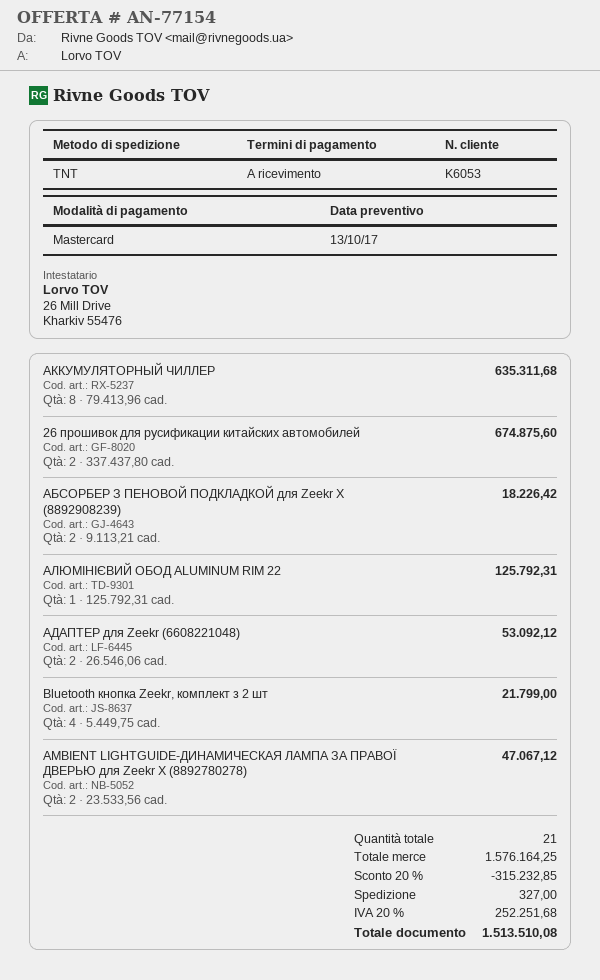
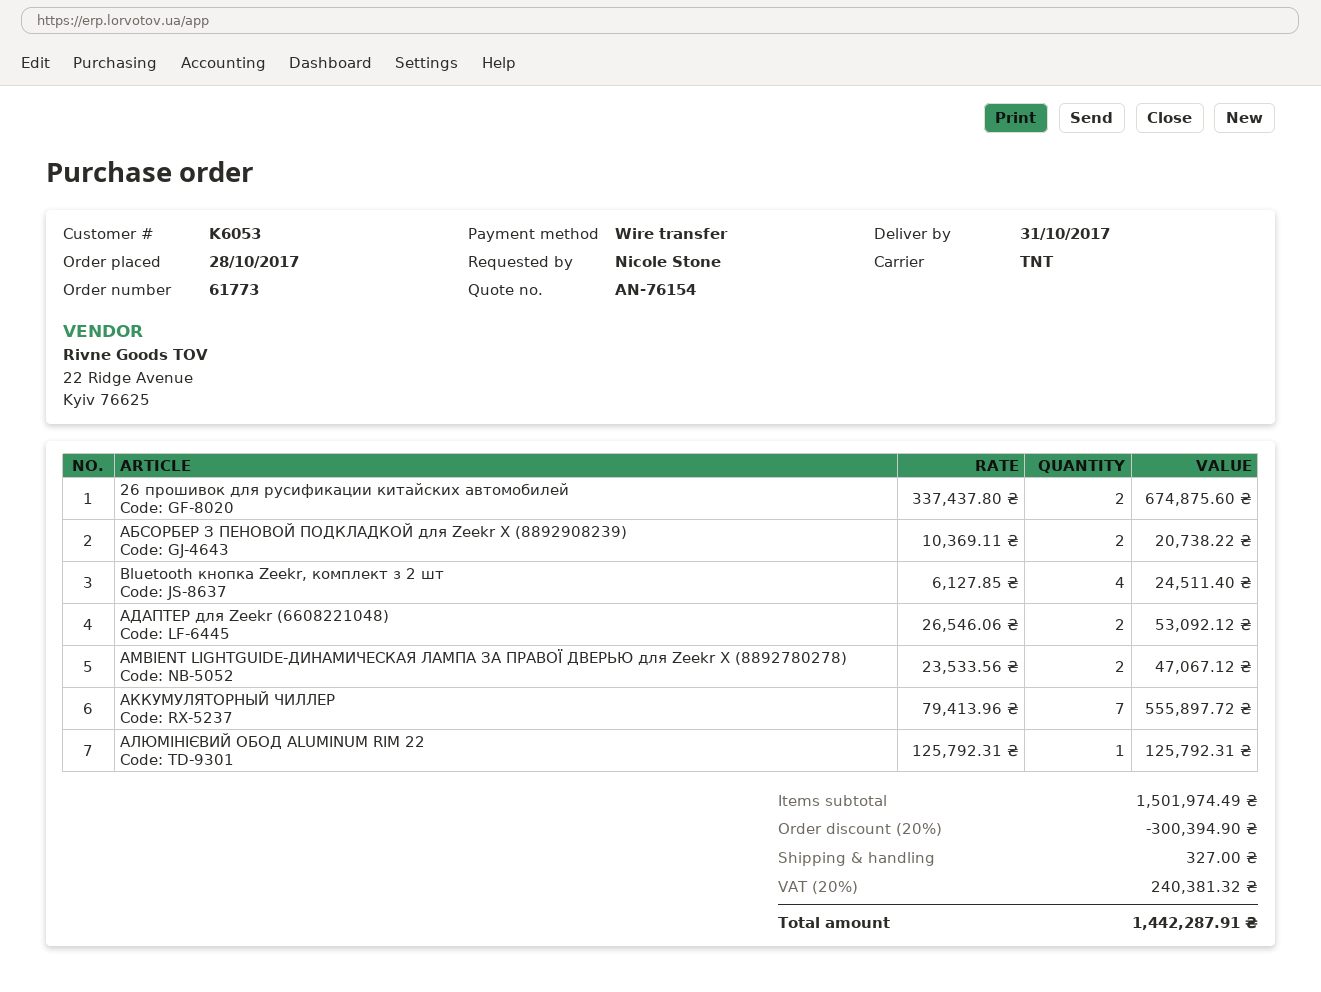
quote number: AN-77154 -> AN-76154
payment method: Mastercard -> bank transfer
АККУМУЛЯТОРНЫЙ ЧИЛЛЕР: 8 x 79413.96 = 635311.68 -> 7 x 79413.96 = 555897.72
АБСОРБЕР З ПЕНОВОЙ ПОДКЛАДКОЙ для Zeekr X (8892908239): 2 x 9113.21 = 18226.42 -> 2 x 10369.11 = 20738.22
Bluetooth кнопка Zeekr, комплект з 2 шт: 4 x 5449.75 = 21799.00 -> 4 x 6127.85 = 24511.40
subtotal: 1576164.25 -> 1501974.49
discount: 20% = 315232.85 -> 20% = 300394.90
tax: 20% = 252251.68 -> 20% = 240381.32
total: 1513510.08 -> 1442287.91

